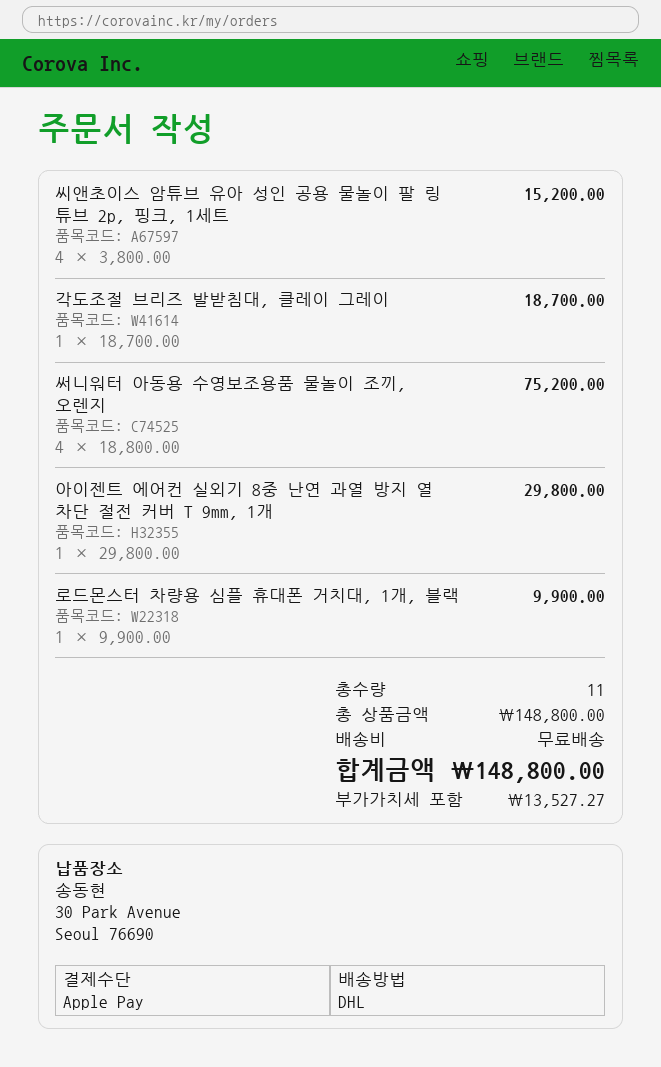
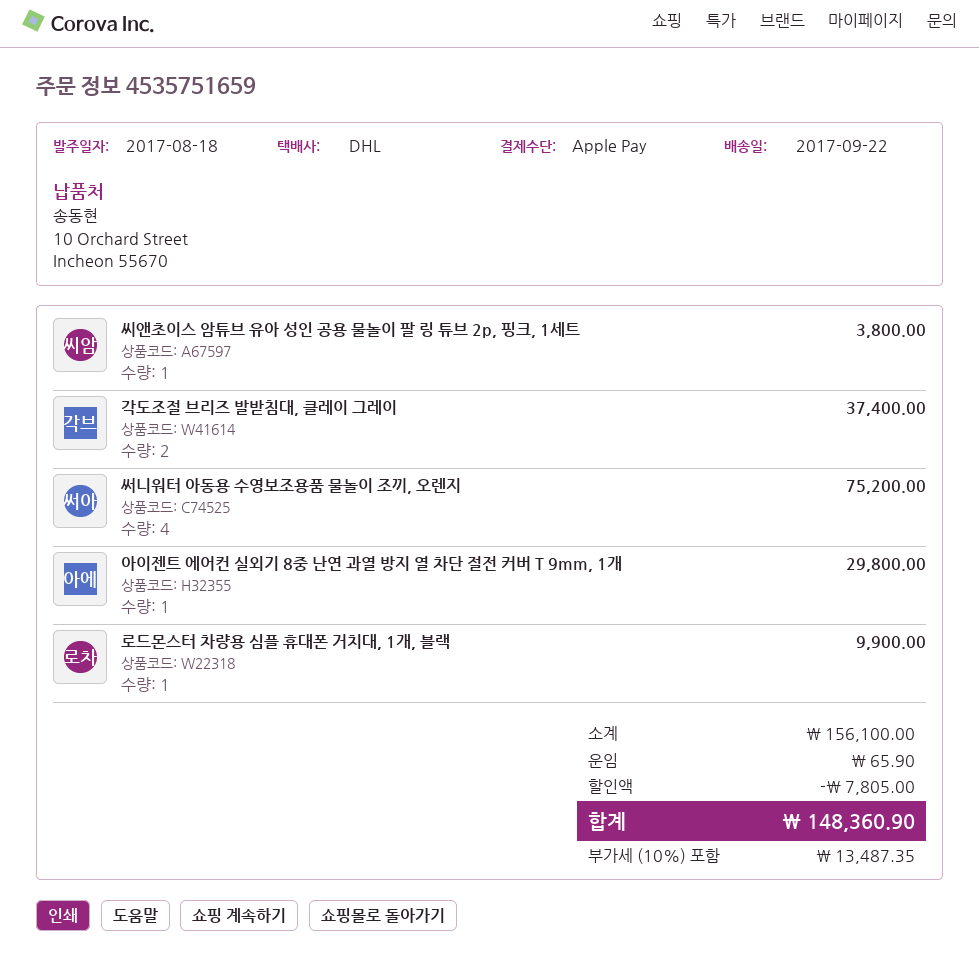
ship to: 30 Park Avenue, Seoul 76690 -> 10 Orchard Street, Incheon 55670
씨앤초이스 암튜브 유아 성인 공용 물놀이 팔 링 튜브 2p, 핑크, 1세트: 4 for 15200.00 -> 1 for 3800.00
각도조절 브리즈 발받침대, 클레이 그레이: 1 for 18700.00 -> 2 for 37400.00
subtotal: 148800.00 -> 156100.00
discount: none -> 7805.00
shipping: 0.00 -> 65.90
tax: 13527.27 -> 13487.35
total: 148800.00 -> 148360.90

